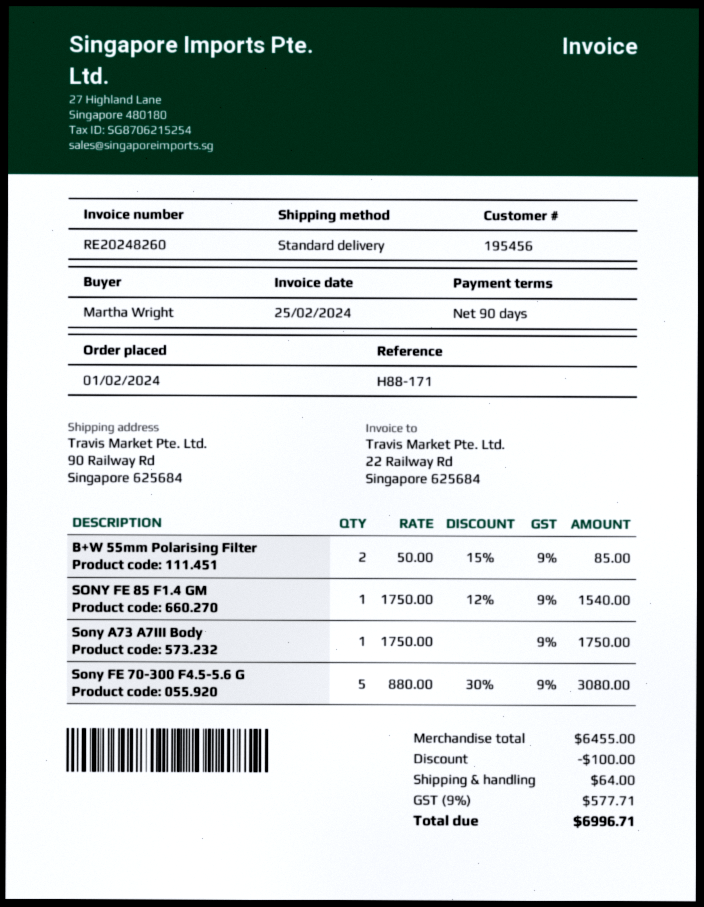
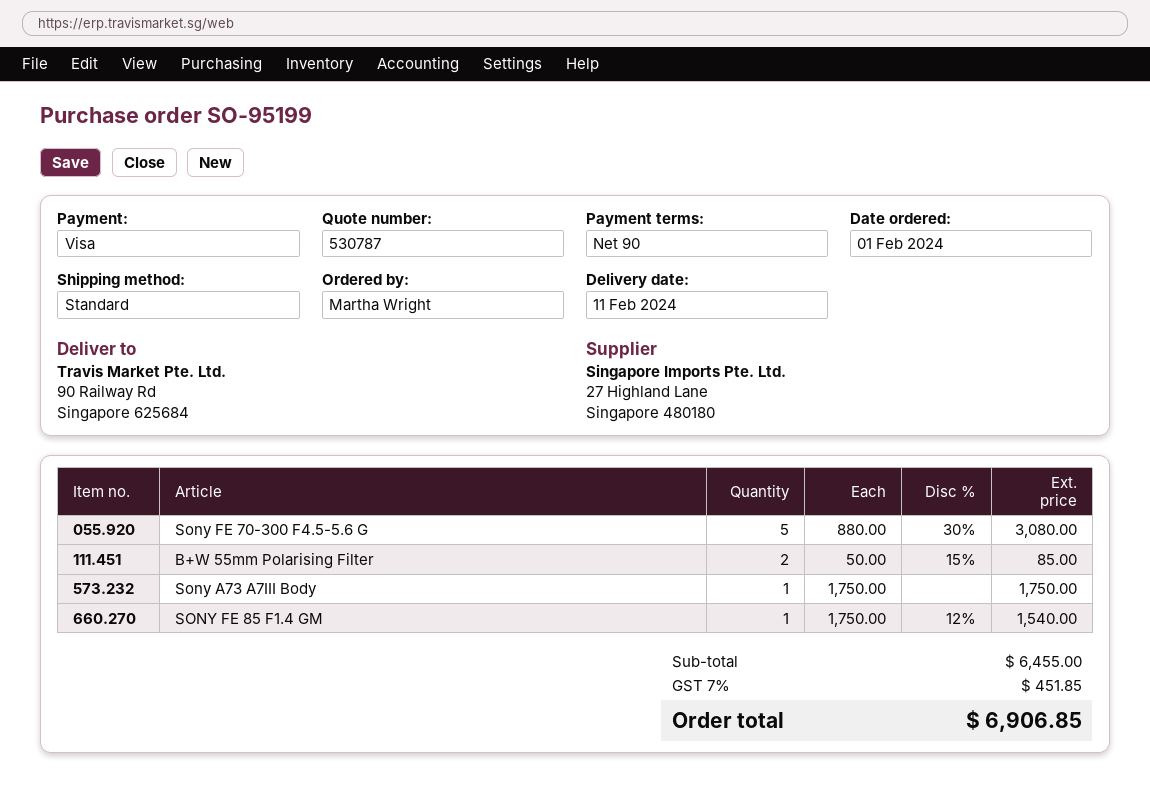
discount: 100.00 -> none
shipping: 64.00 -> none
tax: 9% = 577.71 -> 7% = 451.85
total: 6996.71 -> 6906.85

